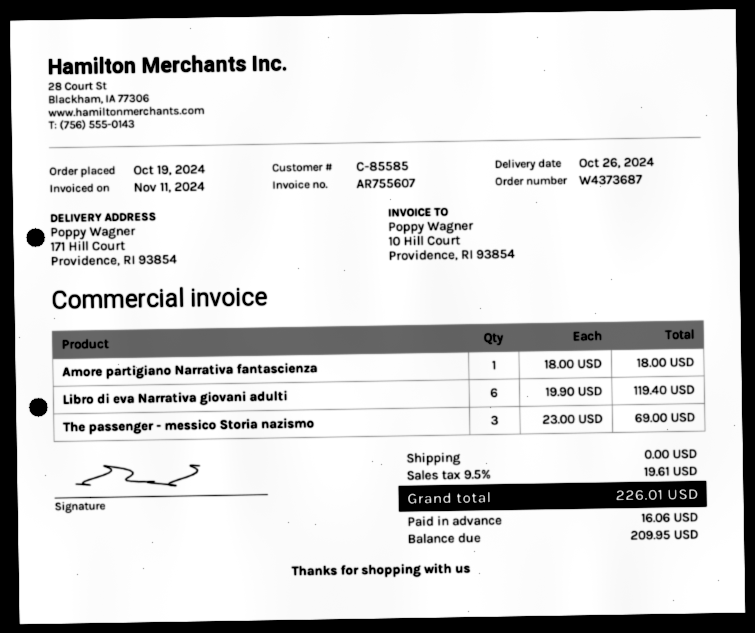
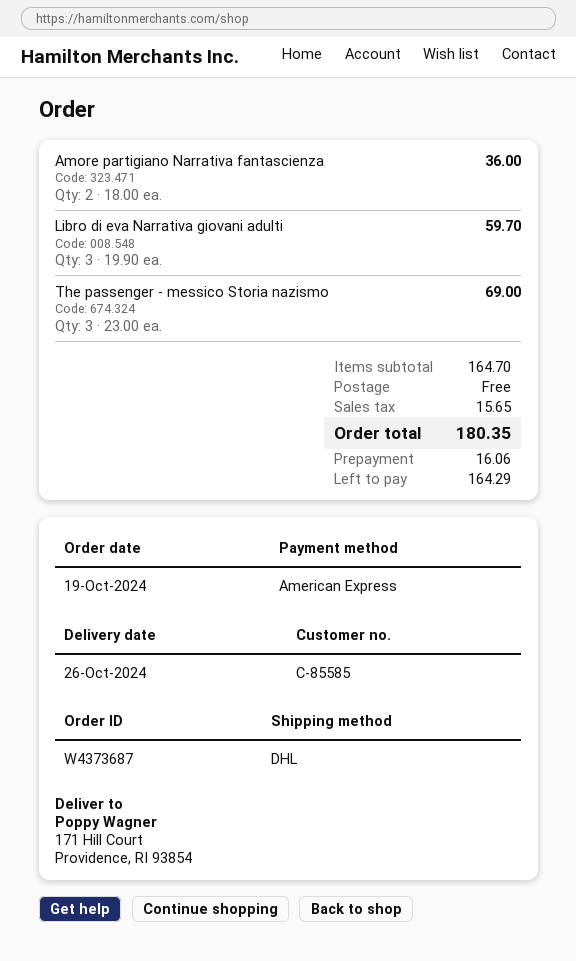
Amore partigiano Narrativa fantascienza: 1 x 18.00 = 18.00 -> 2 x 18.00 = 36.00
Libro di eva Narrativa giovani adulti: 6 x 19.90 = 119.40 -> 3 x 19.90 = 59.70
tax: 19.61 -> 15.65
total: 226.01 -> 180.35
balance: 209.95 -> 164.29

